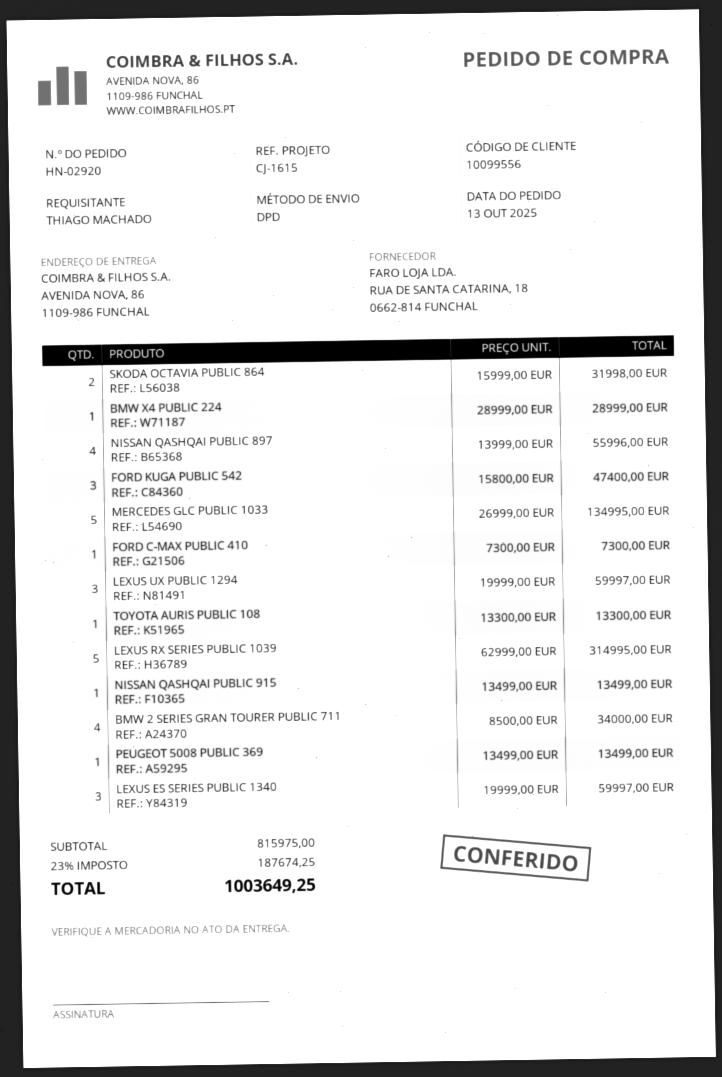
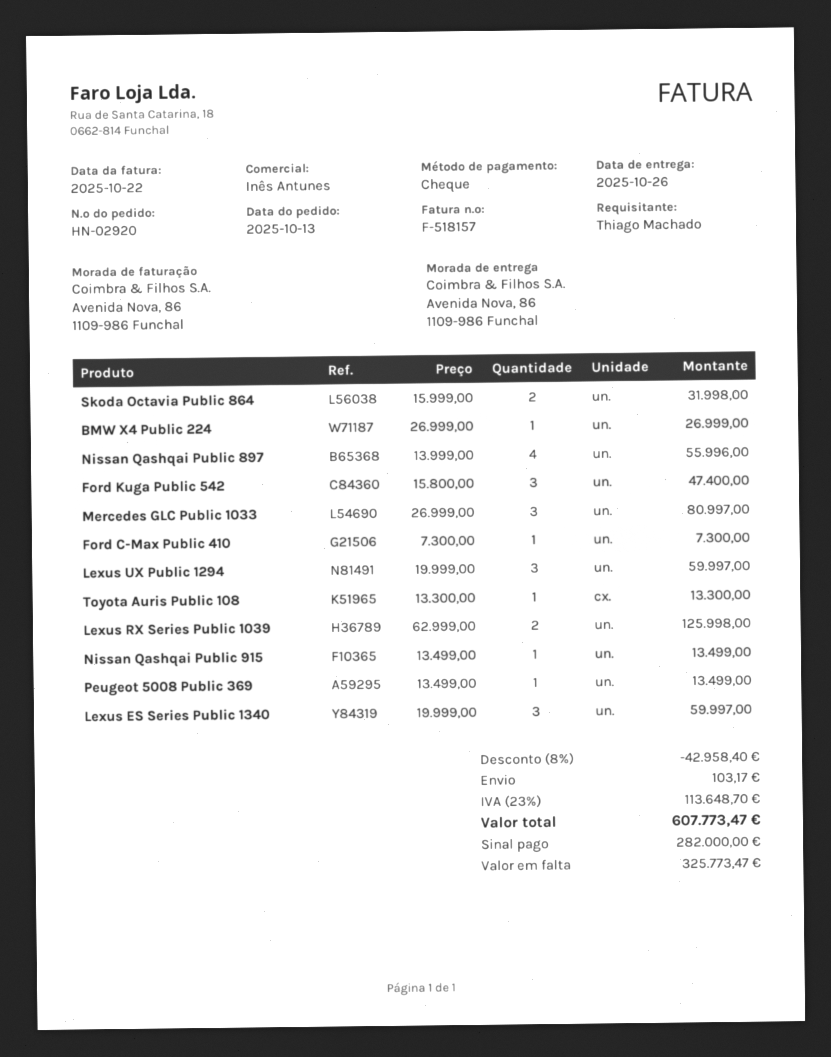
BMW X4 PUBLIC 224: 1 x 28999.00 = 28999.00 -> 1 x 26999.00 = 26999.00
MERCEDES GLC PUBLIC 1033: 5 x 26999.00 = 134995.00 -> 3 x 26999.00 = 80997.00
LEXUS RX SERIES PUBLIC 1039: 5 x 62999.00 = 314995.00 -> 2 x 62999.00 = 125998.00
BMW 2 SERIES GRAN TOURER PUBLIC 711: 4 x 8500.00 = 34000.00 -> none
discount: none -> 8% = 42958.40
shipping: none -> 103.17
tax: 23% = 187674.25 -> 23% = 113648.70
total: 1003649.25 -> 607773.47

